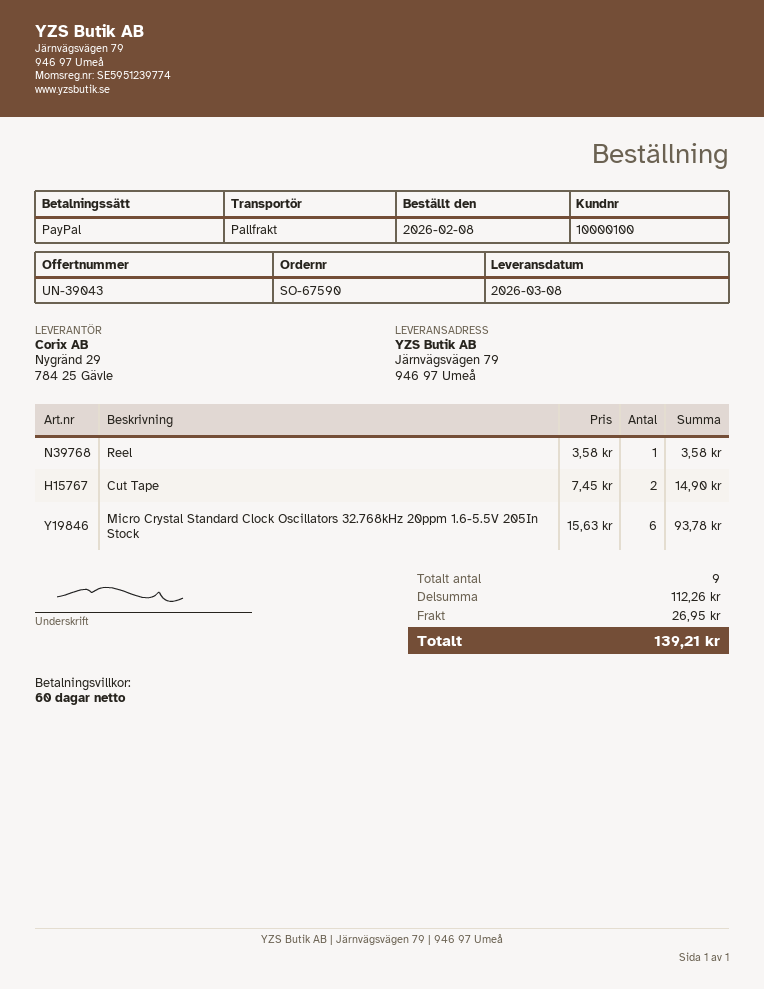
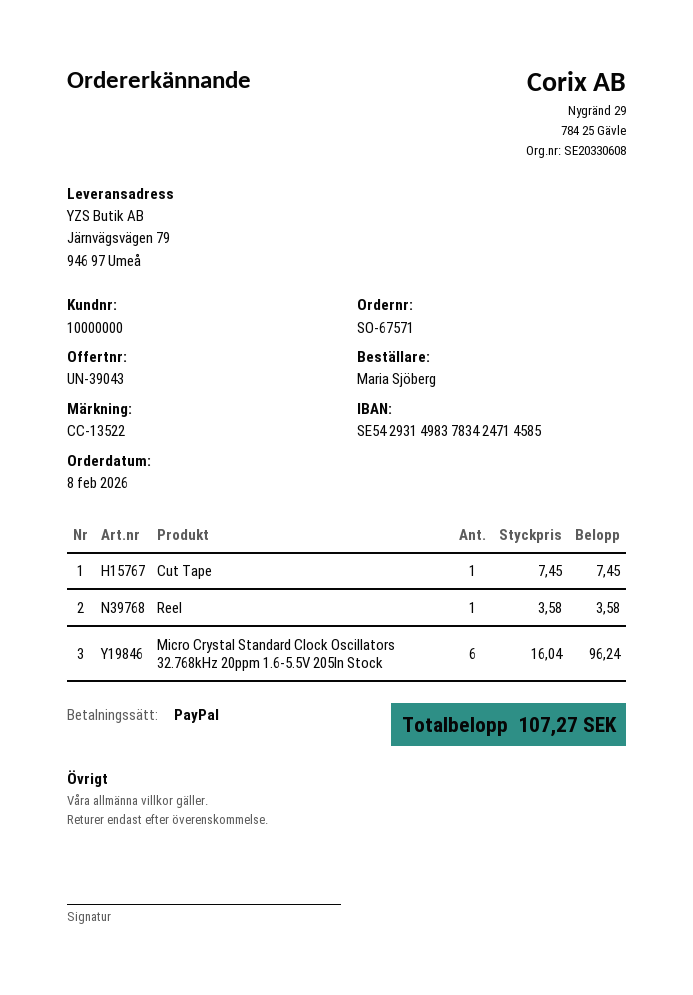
order number: SO-67590 -> SO-67571
customer number: 10000100 -> 10000000
Cut Tape: 2 x 7.45 = 14.90 -> 1 x 7.45 = 7.45
Micro Crystal Standard Clock Oscillators 32.768kHz 20ppm 1.6-5.5V 205In Stock: 6 x 15.63 = 93.78 -> 6 x 16.04 = 96.24
shipping: 26.95 -> none
total: 139.21 -> 107.27

